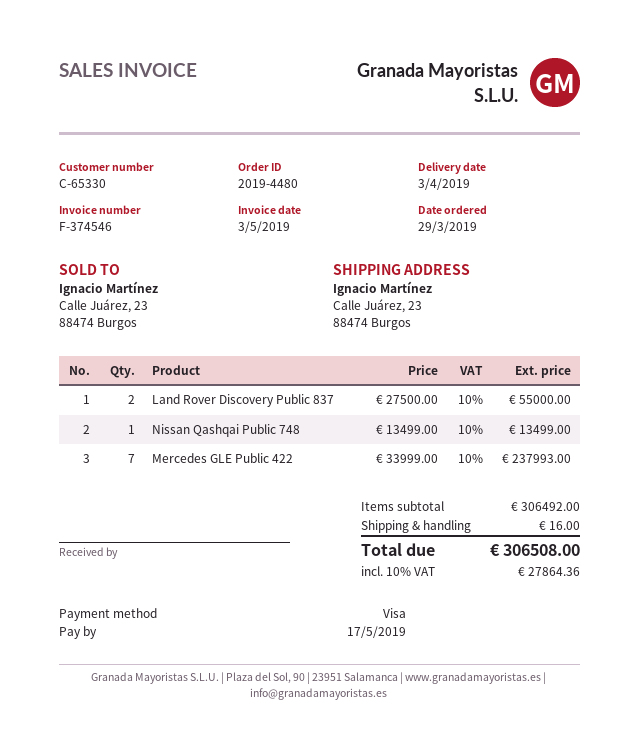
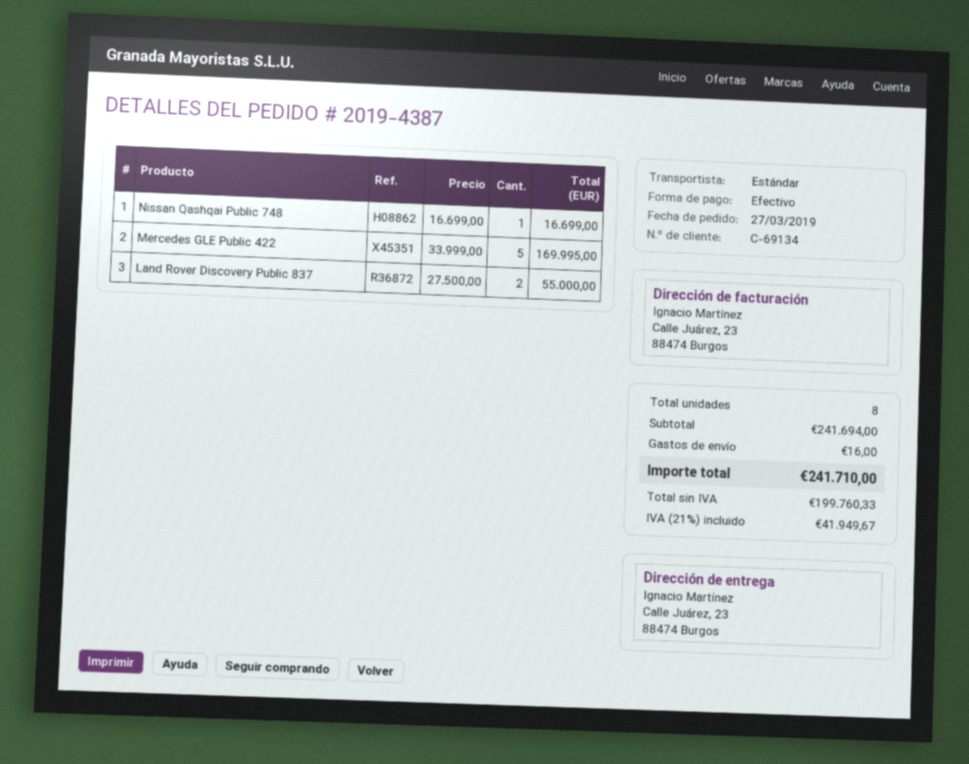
order number: 2019-4480 -> 2019-4387
order date: 2019-03-29 -> 2019-03-27
customer number: C-65330 -> C-69134
payment method: Visa -> cash
Nissan Qashqai Public 748: 1 x 13499.00 = 13499.00 -> 1 x 16699.00 = 16699.00
Mercedes GLE Public 422: 7 x 33999.00 = 237993.00 -> 5 x 33999.00 = 169995.00
subtotal: 306492.00 -> 241694.00
tax: 10% = 27864.36 -> 21% = 41949.67
total: 306508.00 -> 241710.00

